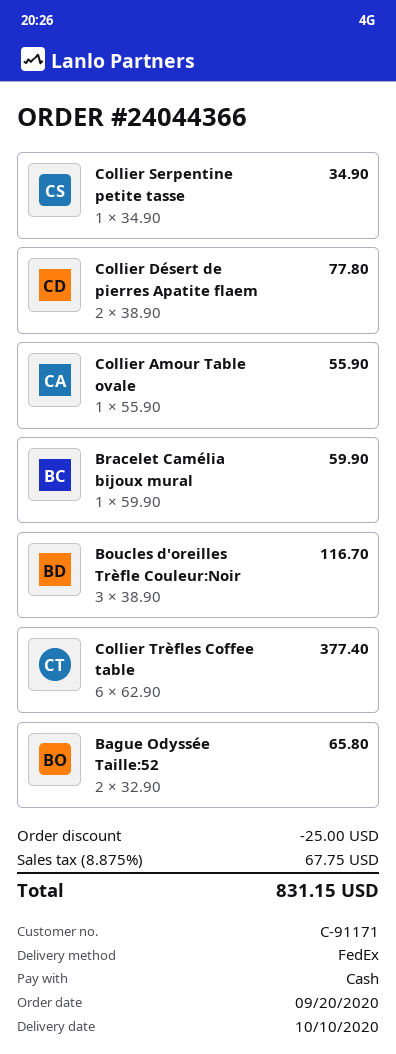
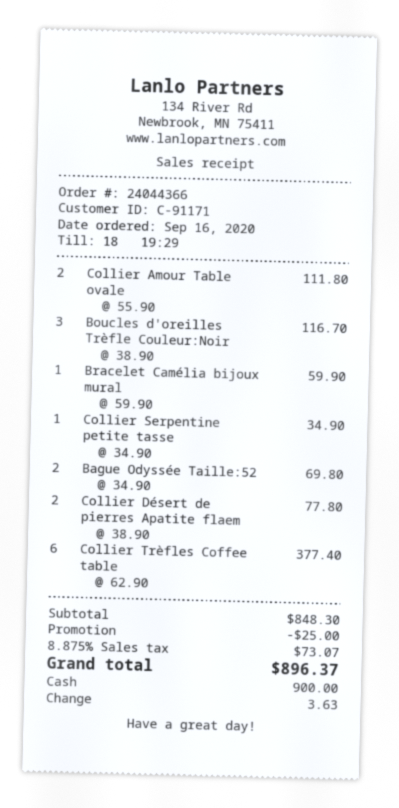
order date: 2020-09-20 -> 2020-09-16
Collier Amour Table ovale: 1 x 55.90 = 55.90 -> 2 x 55.90 = 111.80
Bague Odyssée Taille:52: 2 x 32.90 = 65.80 -> 2 x 34.90 = 69.80
tax: 8.875% = 67.75 -> 8.875% = 73.07
total: 831.15 -> 896.37

